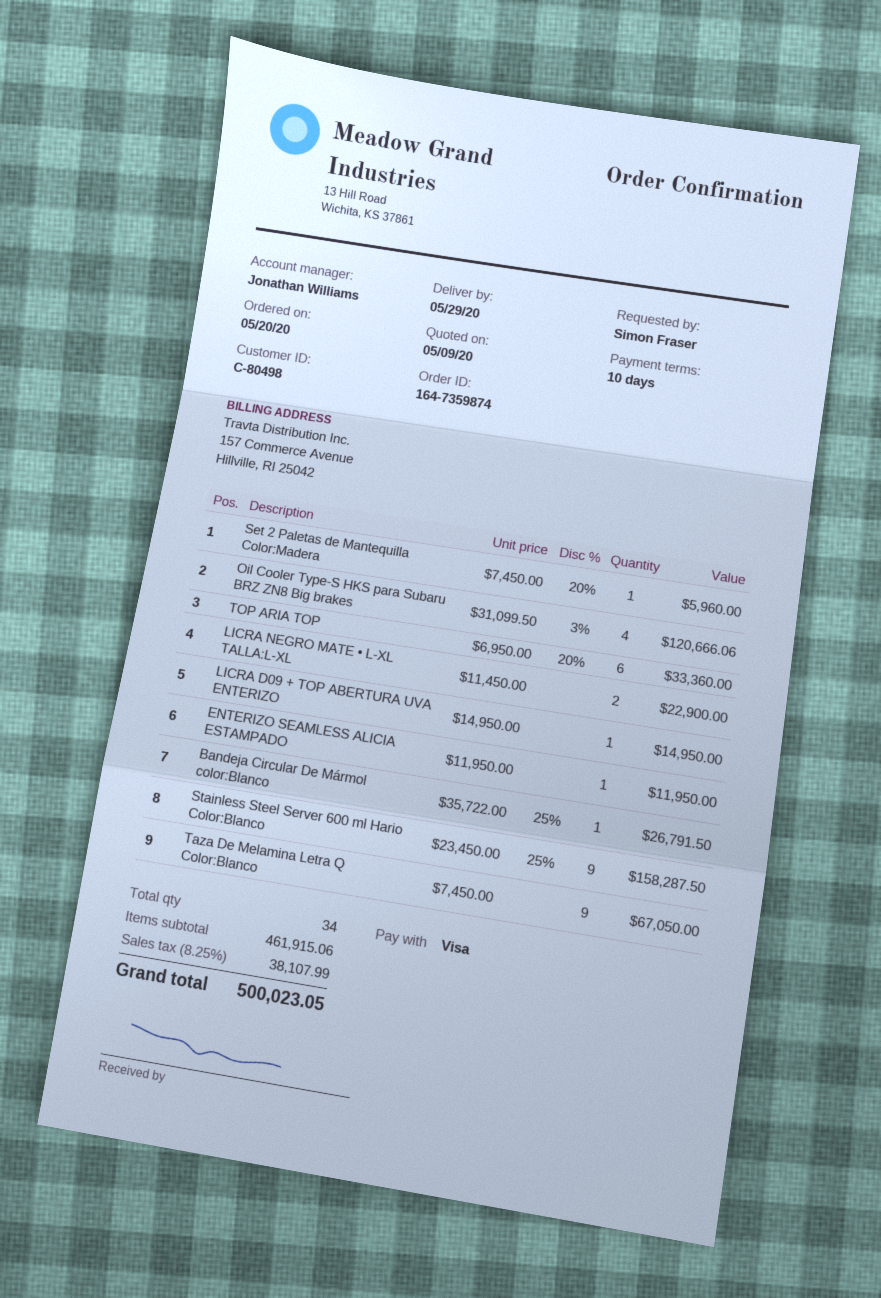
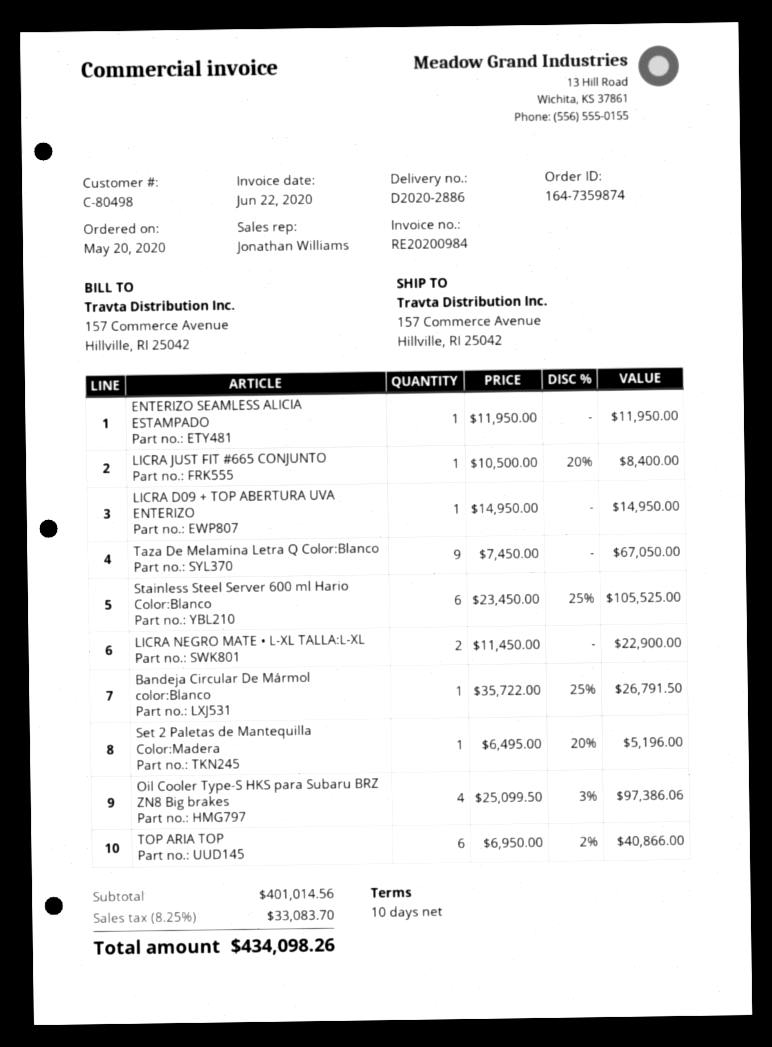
Set 2 Paletas de Mantequilla Color:Madera: 1 x 7450.00 - 20% = 5960.00 -> 1 x 6495.00 - 20% = 5196.00
Oil Cooler Type-S HKS para Subaru BRZ ZN8 Big brakes: 4 x 31099.50 - 3% = 120666.06 -> 4 x 25099.50 - 3% = 97386.06
TOP ARIA TOP: 6 x 6950.00 - 20% = 33360.00 -> 6 x 6950.00 - 2% = 40866.00
Stainless Steel Server 600 ml Hario Color:Blanco: 9 x 23450.00 - 25% = 158287.50 -> 6 x 23450.00 - 25% = 105525.00
LICRA JUST FIT #665 CONJUNTO: none -> 1 x 10500.00 - 20% = 8400.00
subtotal: 461915.06 -> 401014.56
tax: 8.25% = 38107.99 -> 8.25% = 33083.70
total: 500023.05 -> 434098.26

